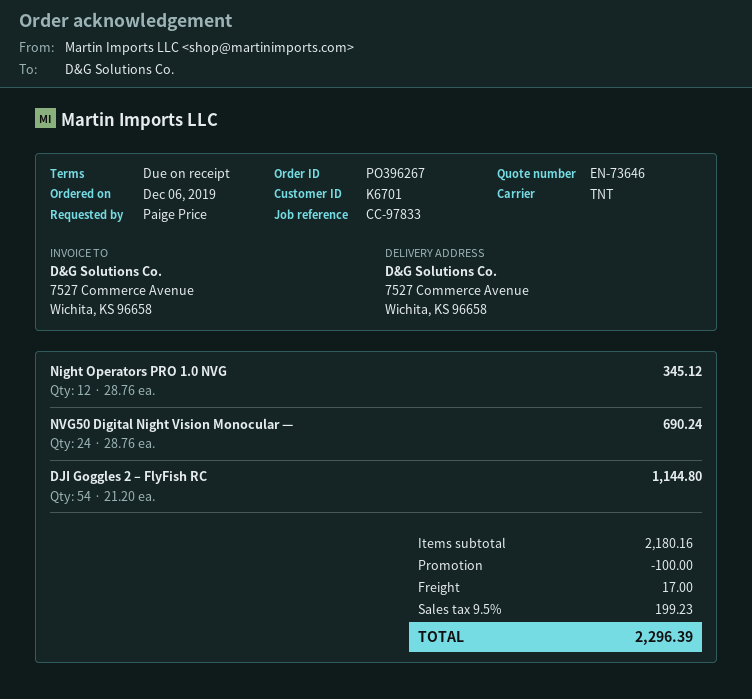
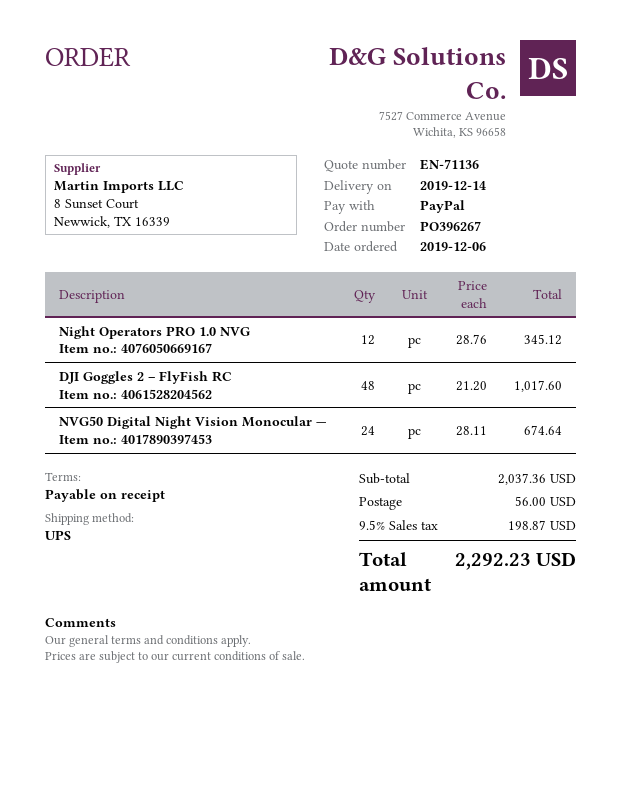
quote number: EN-73646 -> EN-71136
shipping method: TNT -> UPS
NVG50 Digital Night Vision Monocular —: 24 x 28.76 = 690.24 -> 24 x 28.11 = 674.64
DJI Goggles 2 – FlyFish RC: 54 x 21.20 = 1144.80 -> 48 x 21.20 = 1017.60
subtotal: 2180.16 -> 2037.36
discount: 100.00 -> none
shipping: 17.00 -> 56.00
tax: 9.5% = 199.23 -> 9.5% = 198.87
total: 2296.39 -> 2292.23

